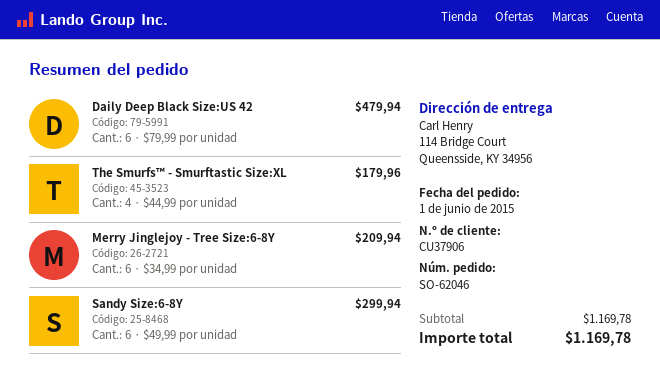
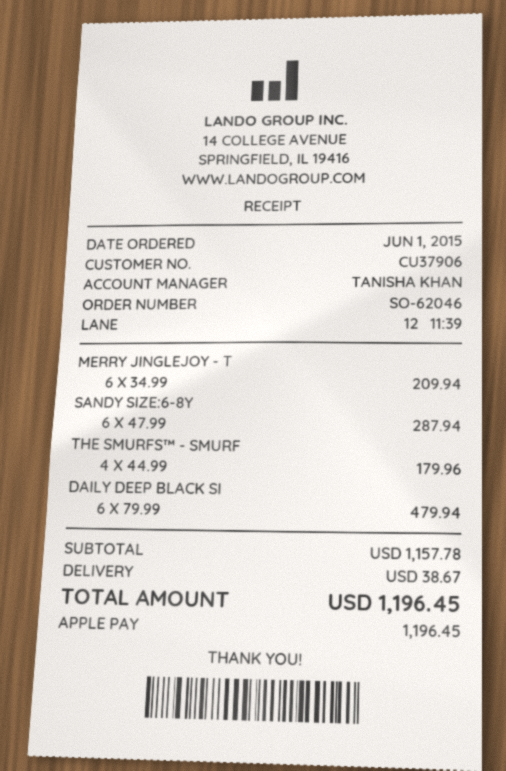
Sandy Size:6-8Y: 6 x 49.99 = 299.94 -> 6 x 47.99 = 287.94
subtotal: 1169.78 -> 1157.78
shipping: none -> 38.67
total: 1169.78 -> 1196.45

